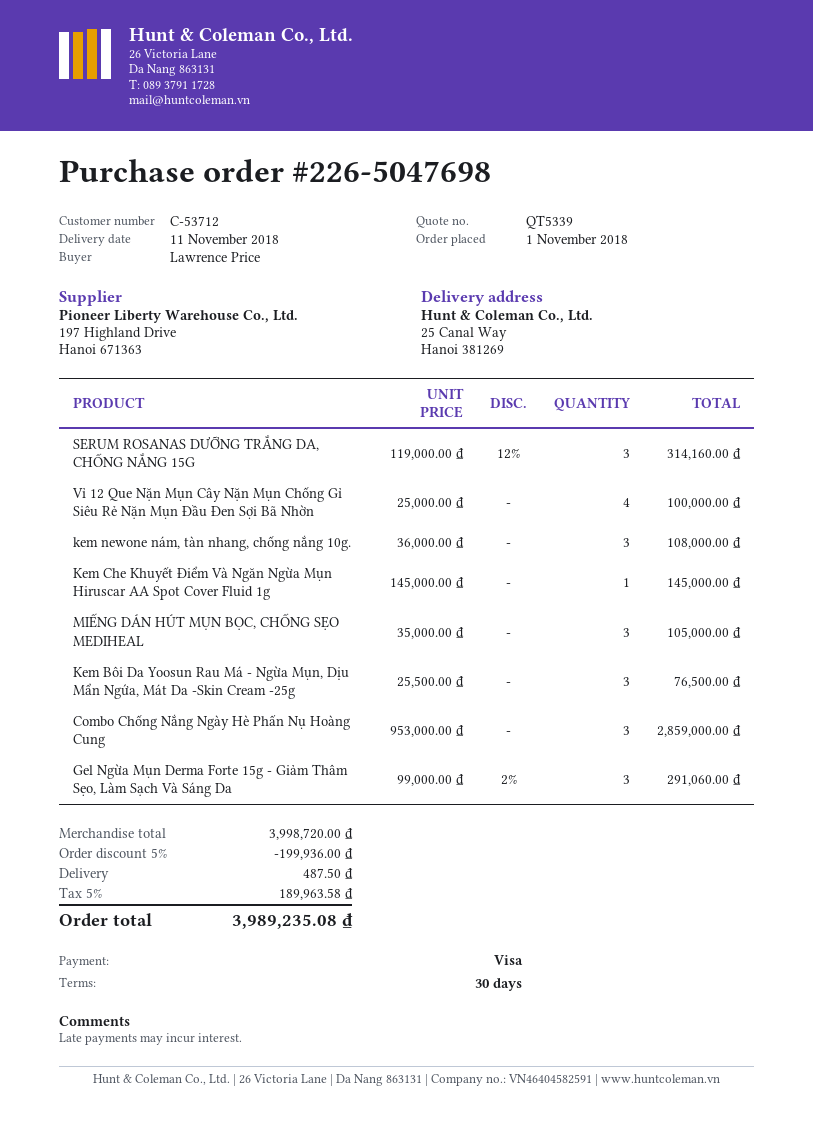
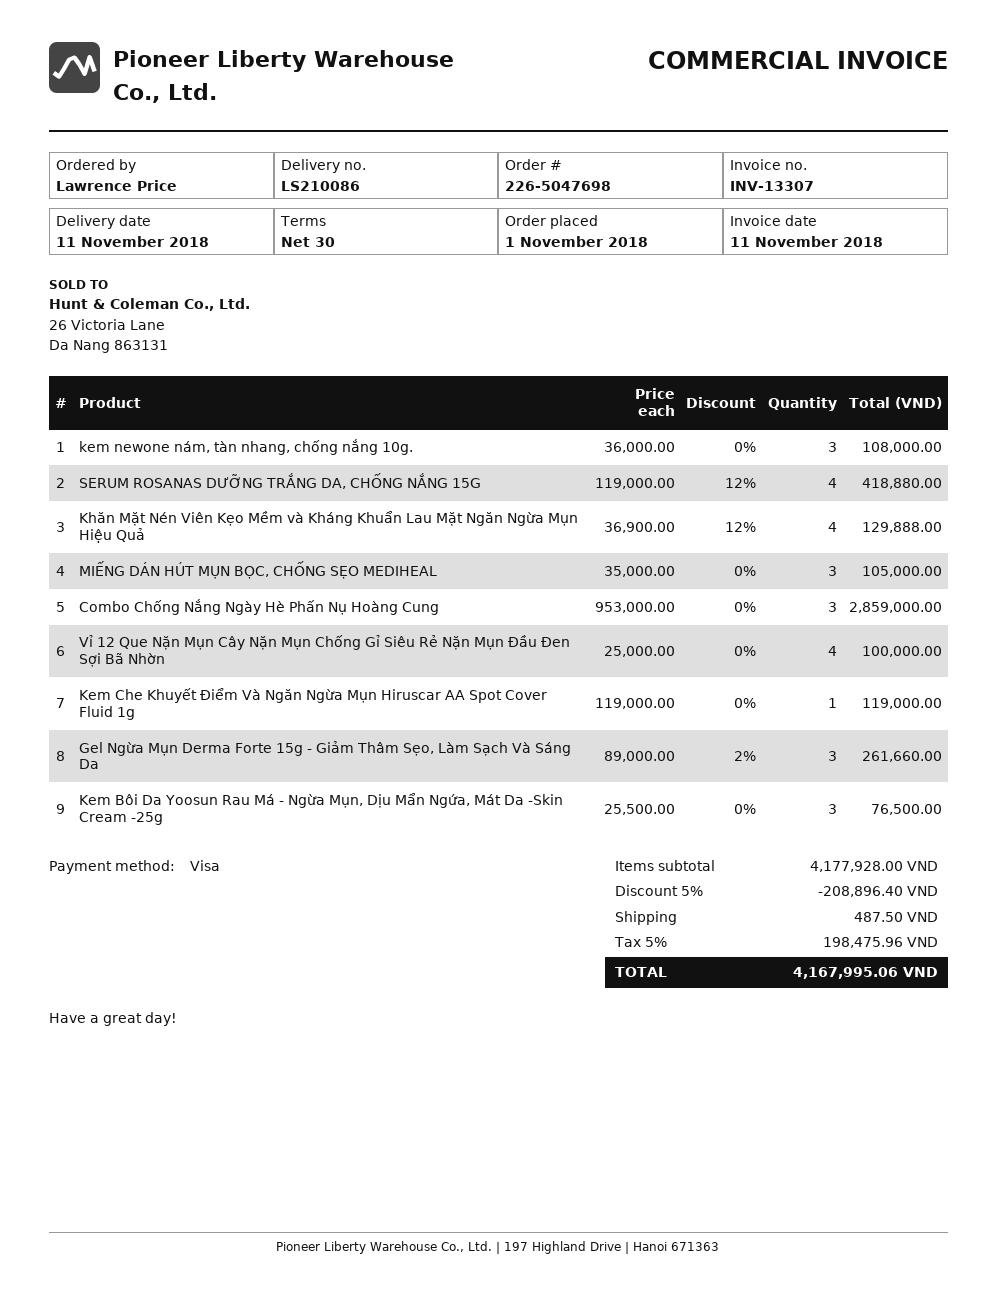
SERUM ROSANAS DƯỠNG TRẮNG DA, CHỐNG NẮNG 15G: 3 x 119000.00 - 12% = 314160.00 -> 4 x 119000.00 - 12% = 418880.00
Kem Che Khuyết Điểm Và Ngăn Ngừa Mụn Hiruscar AA Spot Cover Fluid 1g: 1 x 145000.00 = 145000.00 -> 1 x 119000.00 = 119000.00
Gel Ngừa Mụn Derma Forte 15g - Giảm Thâm Sẹo, Làm Sạch Và Sáng Da: 3 x 99000.00 - 2% = 291060.00 -> 3 x 89000.00 - 2% = 261660.00
Khăn Mặt Nén Viên Kẹo Mềm và Kháng Khuẩn Lau Mặt Ngăn Ngừa Mụn Hiệu Quả: none -> 4 x 36900.00 - 12% = 129888.00
subtotal: 3998720.00 -> 4177928.00
discount: 5% = 199936.00 -> 5% = 208896.40
tax: 5% = 189963.58 -> 5% = 198475.96
total: 3989235.08 -> 4167995.06

